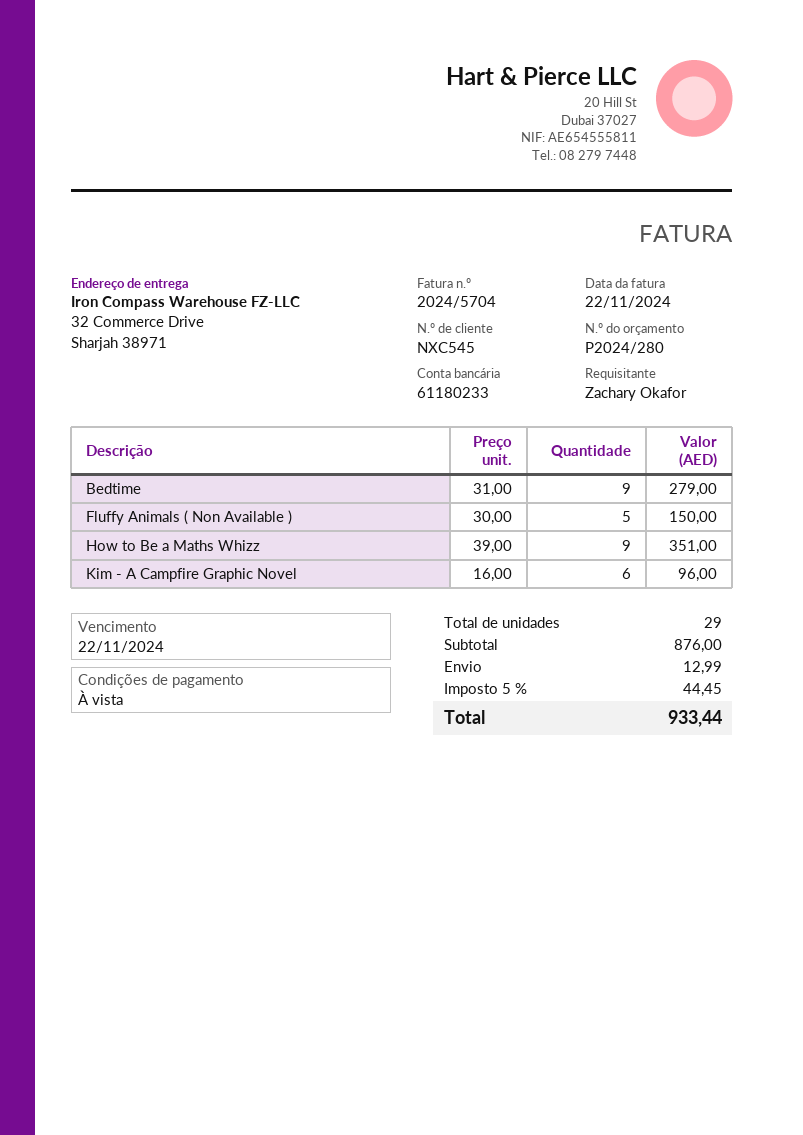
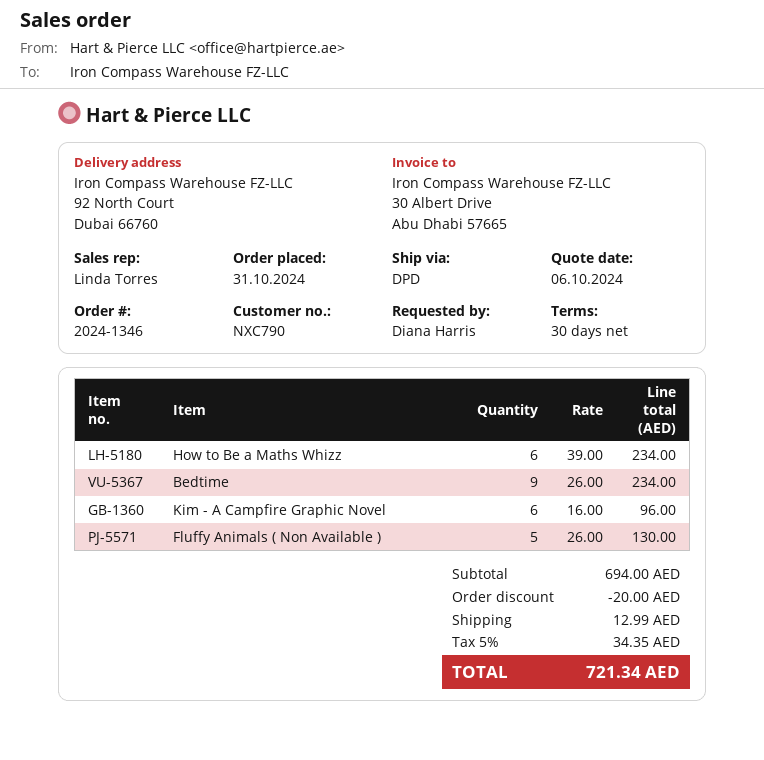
payment terms: on receipt -> 30 days
customer number: NXC545 -> NXC790
ordered by: Zachary Okafor -> Diana Harris
ship to: 32 Commerce Drive, Sharjah 38971 -> 92 North Court, Dubai 66760
Bedtime: 9 x 31.00 = 279.00 -> 9 x 26.00 = 234.00
Fluffy Animals ( Non Available ): 5 x 30.00 = 150.00 -> 5 x 26.00 = 130.00
How to Be a Maths Whizz: 9 x 39.00 = 351.00 -> 6 x 39.00 = 234.00
subtotal: 876.00 -> 694.00
discount: none -> 20.00
tax: 5% = 44.45 -> 5% = 34.35
total: 933.44 -> 721.34

